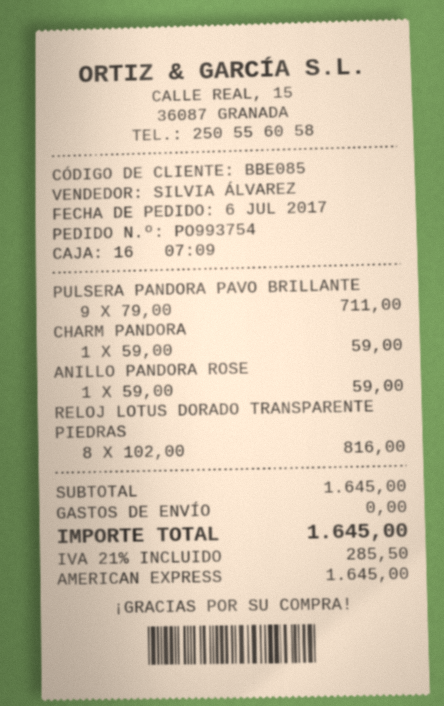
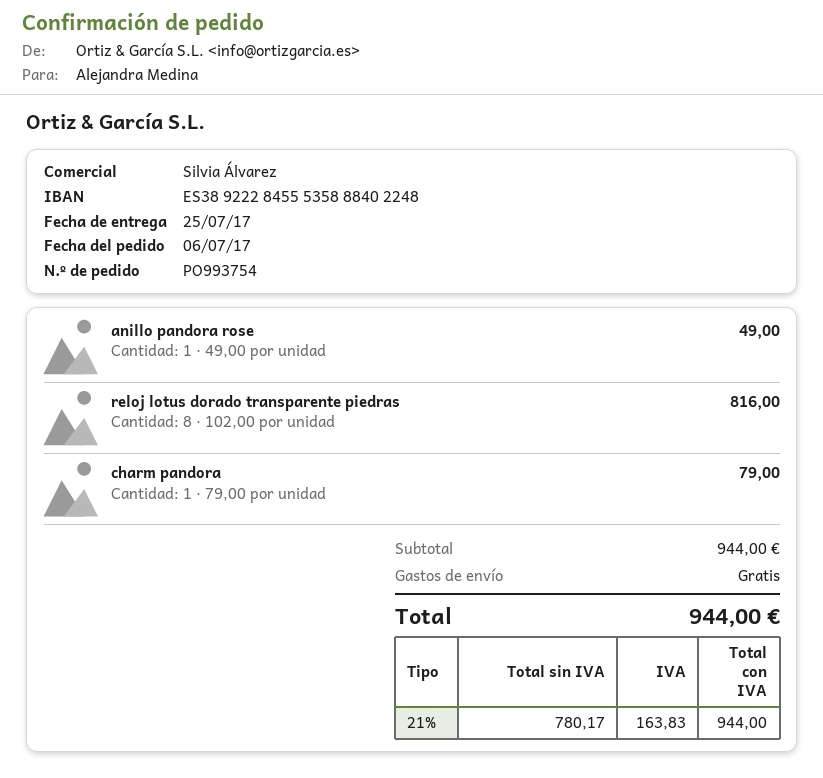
PULSERA PANDORA PAVO BRILLANTE: 9 x 79.00 = 711.00 -> none
CHARM PANDORA: 1 x 59.00 = 59.00 -> 1 x 79.00 = 79.00
ANILLO PANDORA ROSE: 1 x 59.00 = 59.00 -> 1 x 49.00 = 49.00
subtotal: 1645.00 -> 944.00
tax: 21% = 285.50 -> 21% = 163.83
total: 1645.00 -> 944.00

